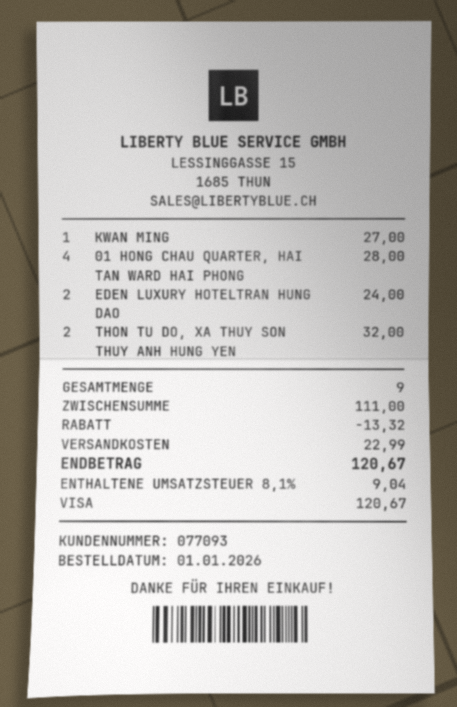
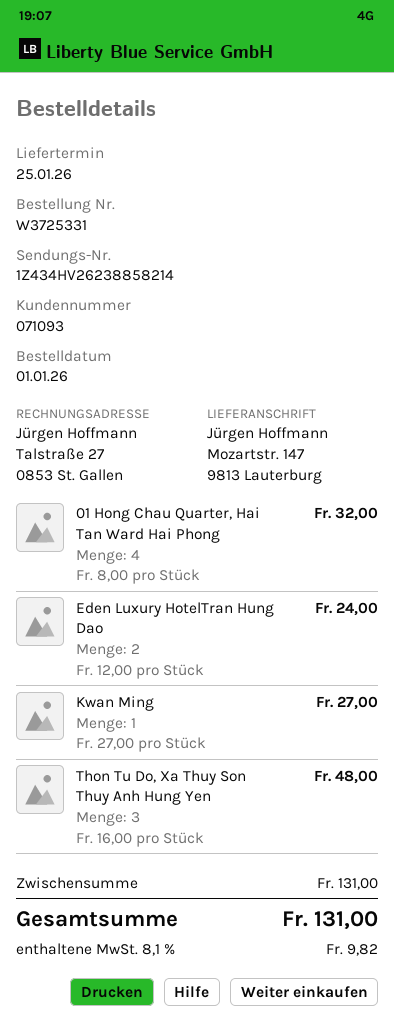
customer number: 077093 -> 071093
01 HONG CHAU QUARTER, HAI TAN WARD HAI PHONG: 4 for 28.00 -> 4 for 32.00
THON TU DO, XA THUY SON THUY ANH HUNG YEN: 2 for 32.00 -> 3 for 48.00
subtotal: 111.00 -> 131.00
discount: 13.32 -> none
shipping: 22.99 -> none
tax: 8.1% = 9.04 -> 8.1% = 9.82
total: 120.67 -> 131.00

